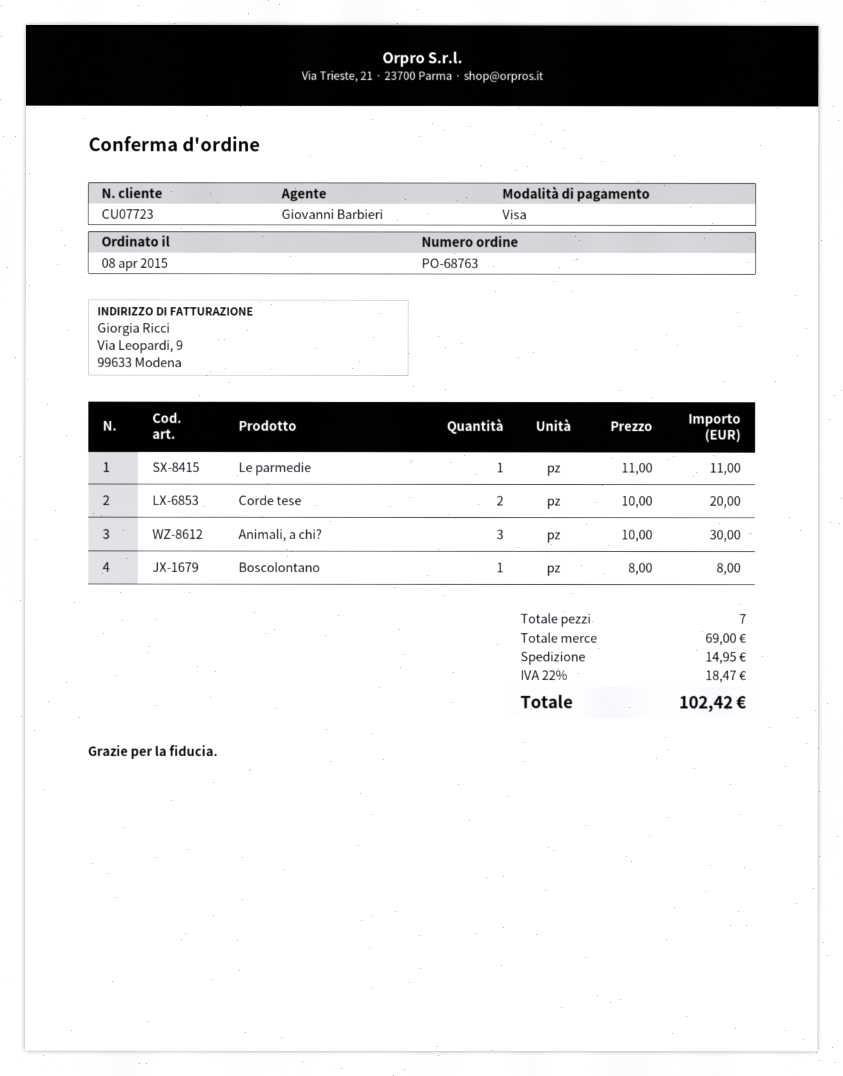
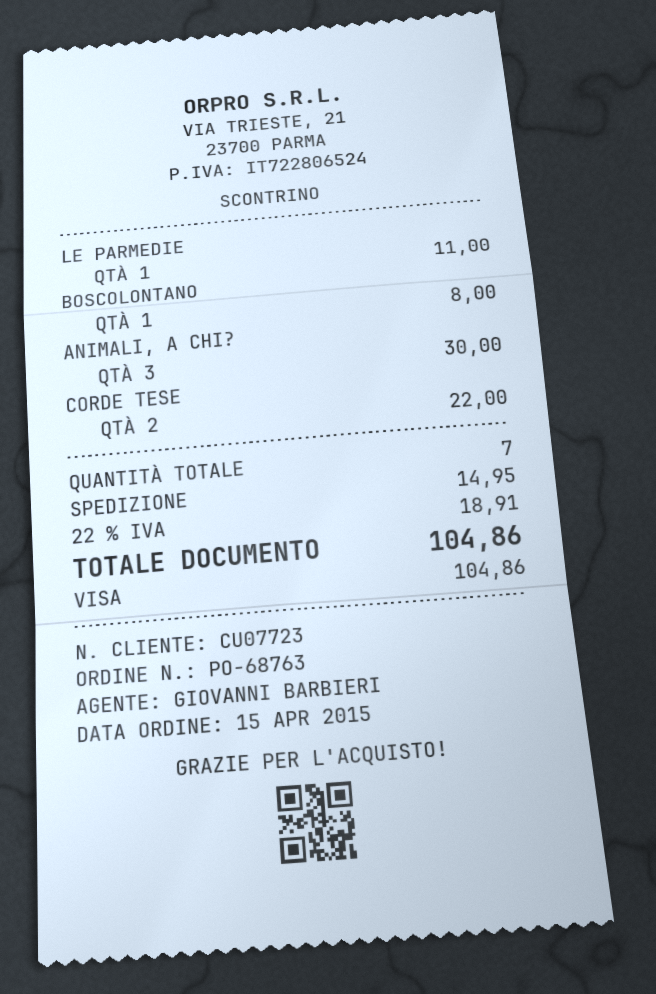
order date: 2015-04-08 -> 2015-04-15
Corde tese: 2 for 20.00 -> 2 for 22.00
tax: 22% = 18.47 -> 22% = 18.91
total: 102.42 -> 104.86

